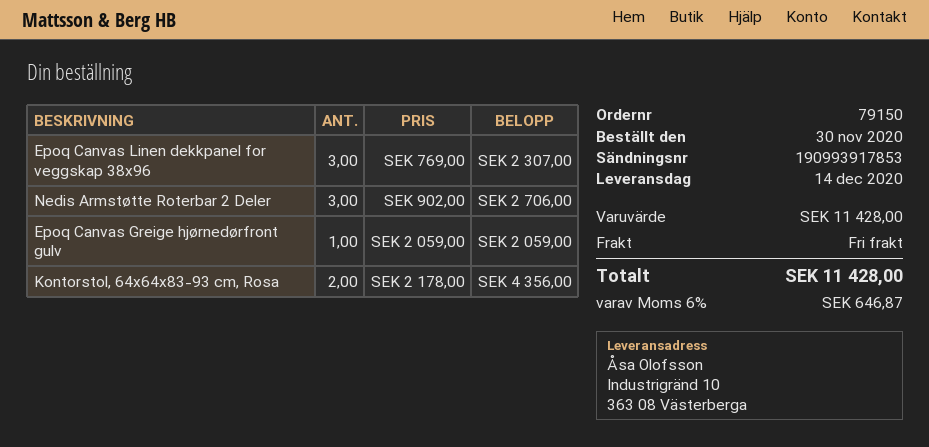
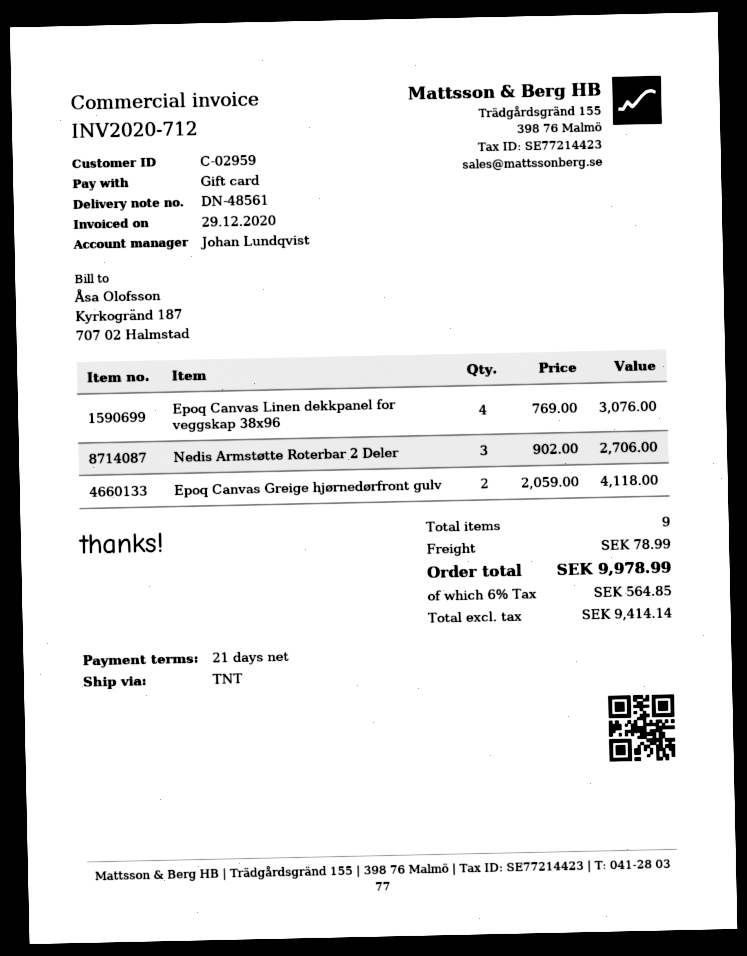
Epoq Canvas Linen dekkpanel for veggskap 38x96: 3 x 769.00 = 2307.00 -> 4 x 769.00 = 3076.00
Epoq Canvas Greige hjørnedørfront gulv: 1 x 2059.00 = 2059.00 -> 2 x 2059.00 = 4118.00
Kontorstol, 64x64x83-93 cm, Rosa: 2 x 2178.00 = 4356.00 -> none
shipping: 0.00 -> 78.99
tax: 6% = 646.87 -> 6% = 564.85
total: 11428.00 -> 9978.99

